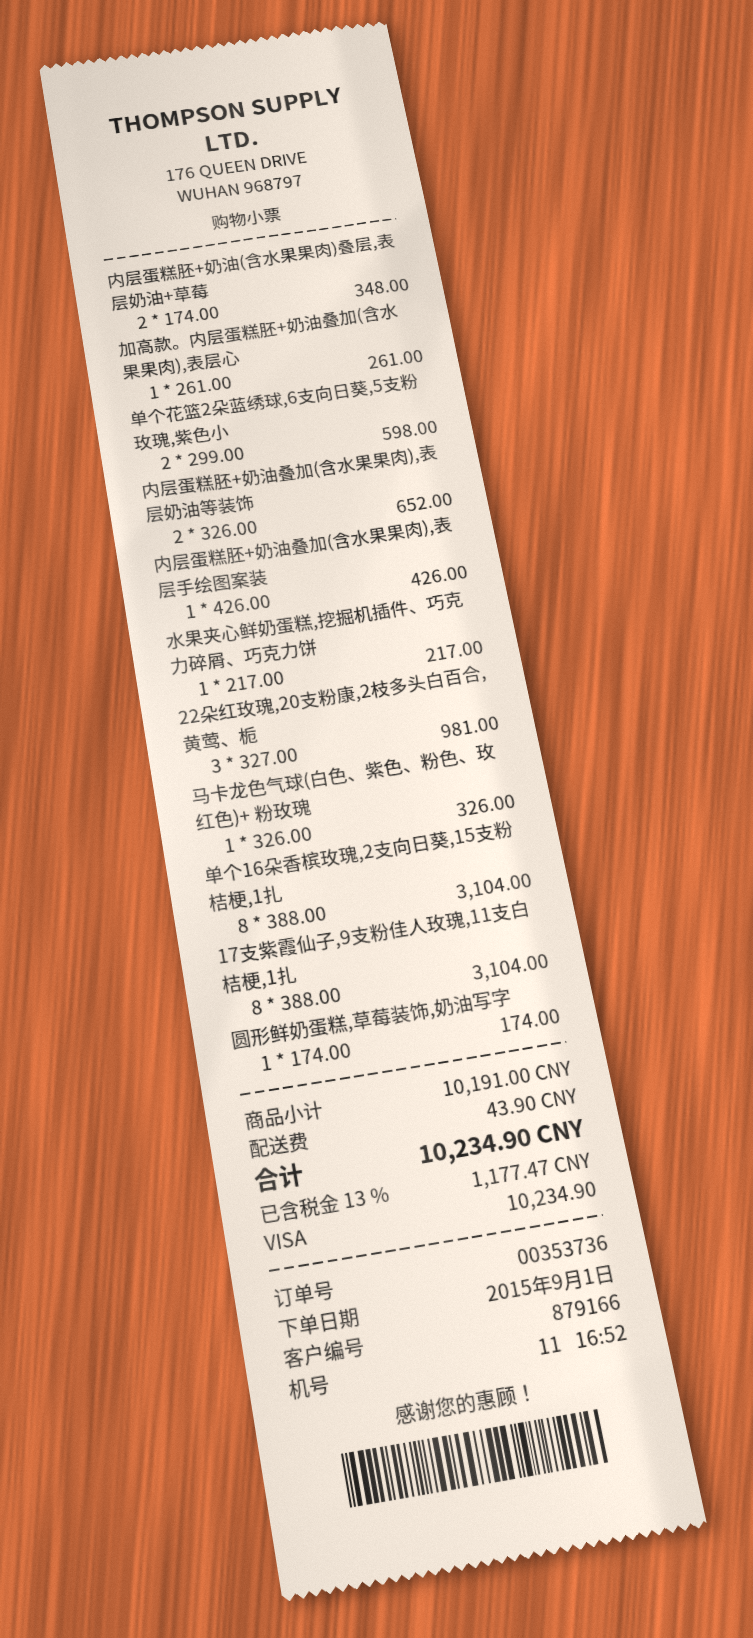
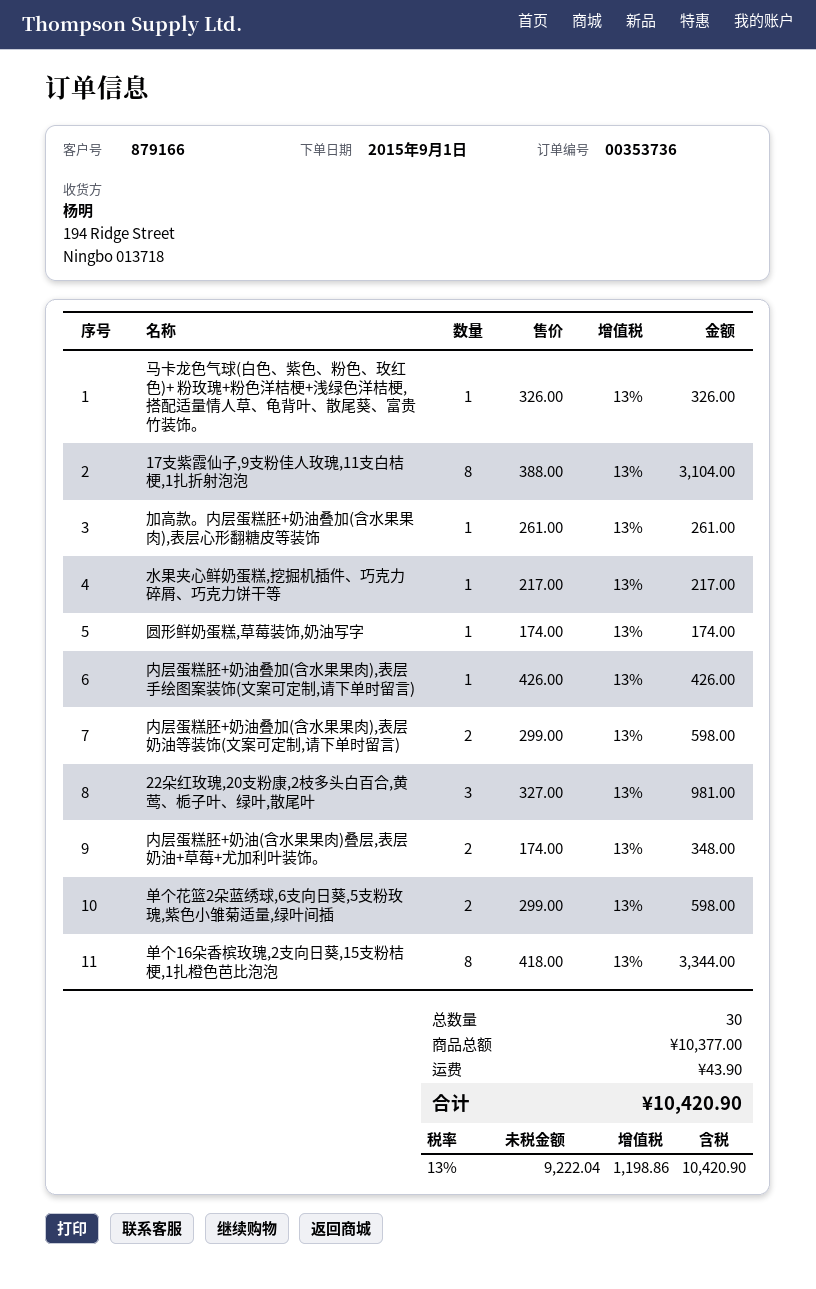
内层蛋糕胚+奶油叠加(含水果果肉),表层奶油等装饰: 2 x 326.00 = 652.00 -> 2 x 299.00 = 598.00
单个16朵香槟玫瑰,2支向日葵,15支粉桔梗,1扎: 8 x 388.00 = 3104.00 -> 8 x 418.00 = 3344.00
subtotal: 10191.00 -> 10377.00
tax: 13% = 1177.47 -> 13% = 1198.86
total: 10234.90 -> 10420.90

